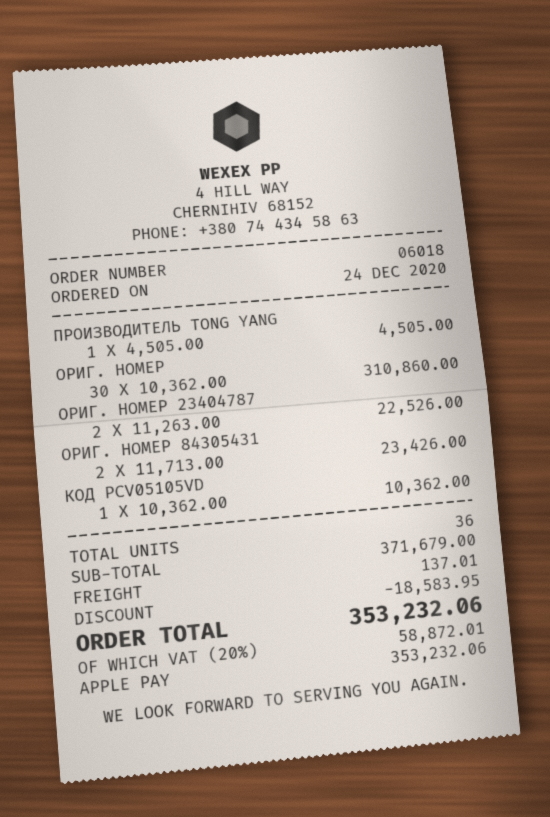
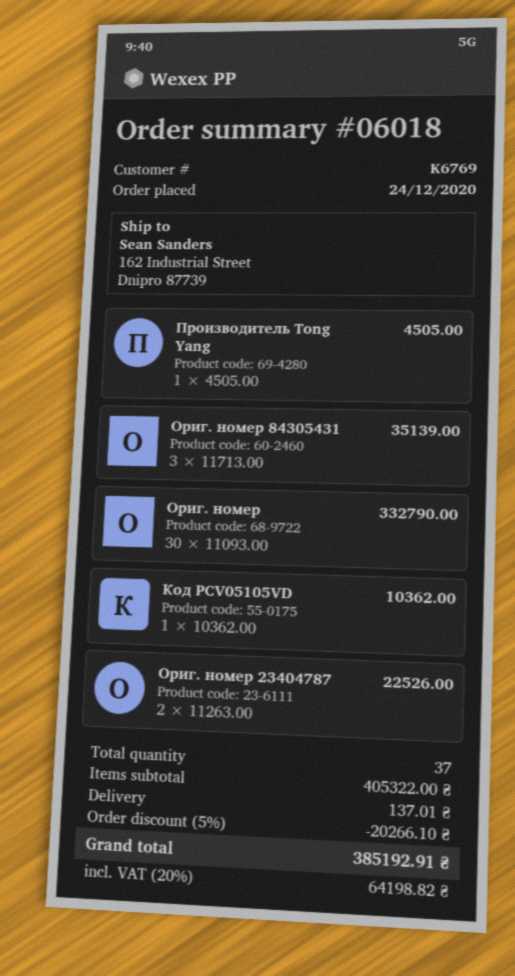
ОРИГ. НОМЕР: 30 x 10362.00 = 310860.00 -> 30 x 11093.00 = 332790.00
ОРИГ. НОМЕР 84305431: 2 x 11713.00 = 23426.00 -> 3 x 11713.00 = 35139.00
total quantity: 36 -> 37
subtotal: 371679.00 -> 405322.00
discount: 18583.95 -> 20266.10
tax: 20% = 58872.01 -> 20% = 64198.82
total: 353232.06 -> 385192.91

